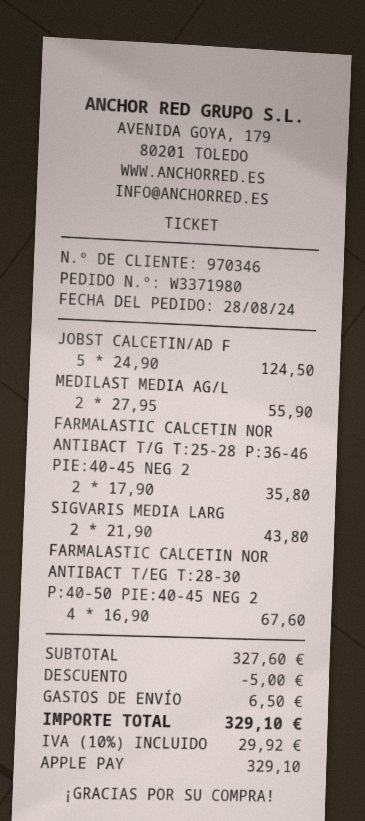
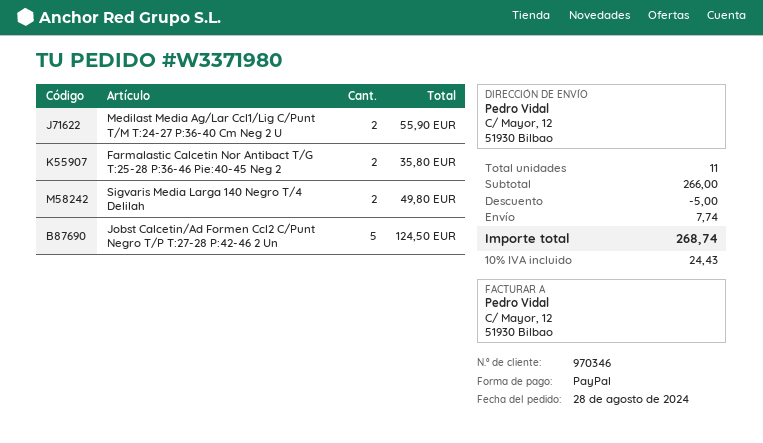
payment method: Apple Pay -> PayPal
SIGVARIS MEDIA LARG: 2 for 43.80 -> 2 for 49.80
FARMALASTIC CALCETIN NOR ANTIBACT T/EG T:28-30 P:40-50 PIE:40-45 NEG 2: 4 for 67.60 -> none
subtotal: 327.60 -> 266.00
shipping: 6.50 -> 7.74
tax: 10% = 29.92 -> 10% = 24.43
total: 329.10 -> 268.74

